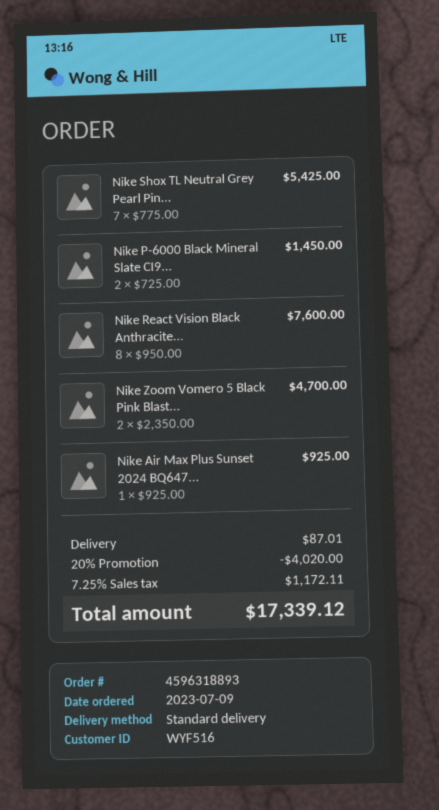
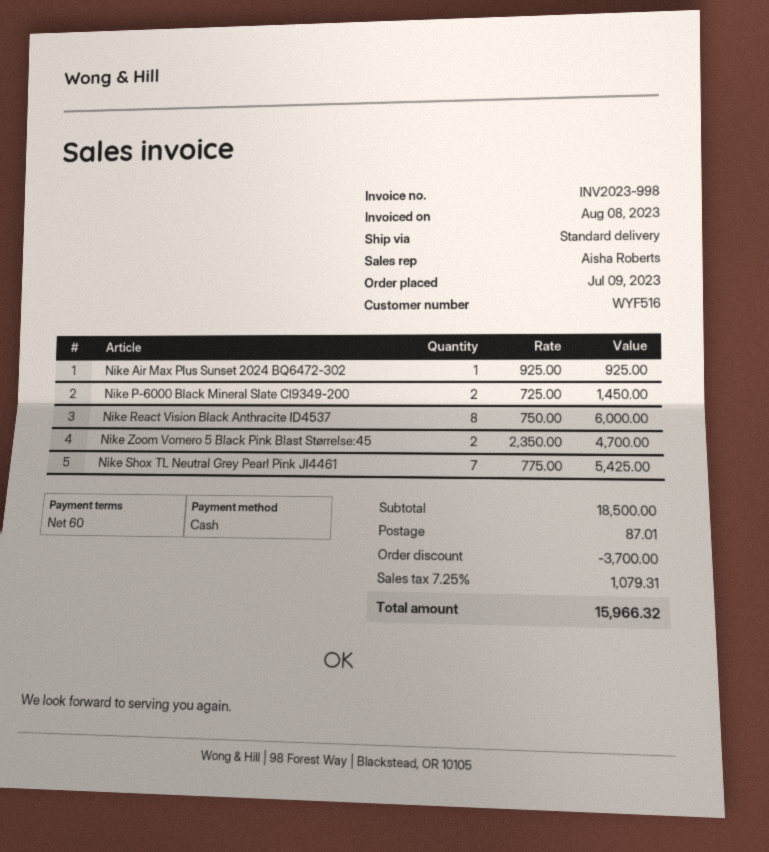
Nike React Vision Black Anthracite...: 8 x 950.00 = 7600.00 -> 8 x 750.00 = 6000.00
discount: 4020.00 -> 3700.00
tax: 7.25% = 1172.11 -> 7.25% = 1079.31
total: 17339.12 -> 15966.32

